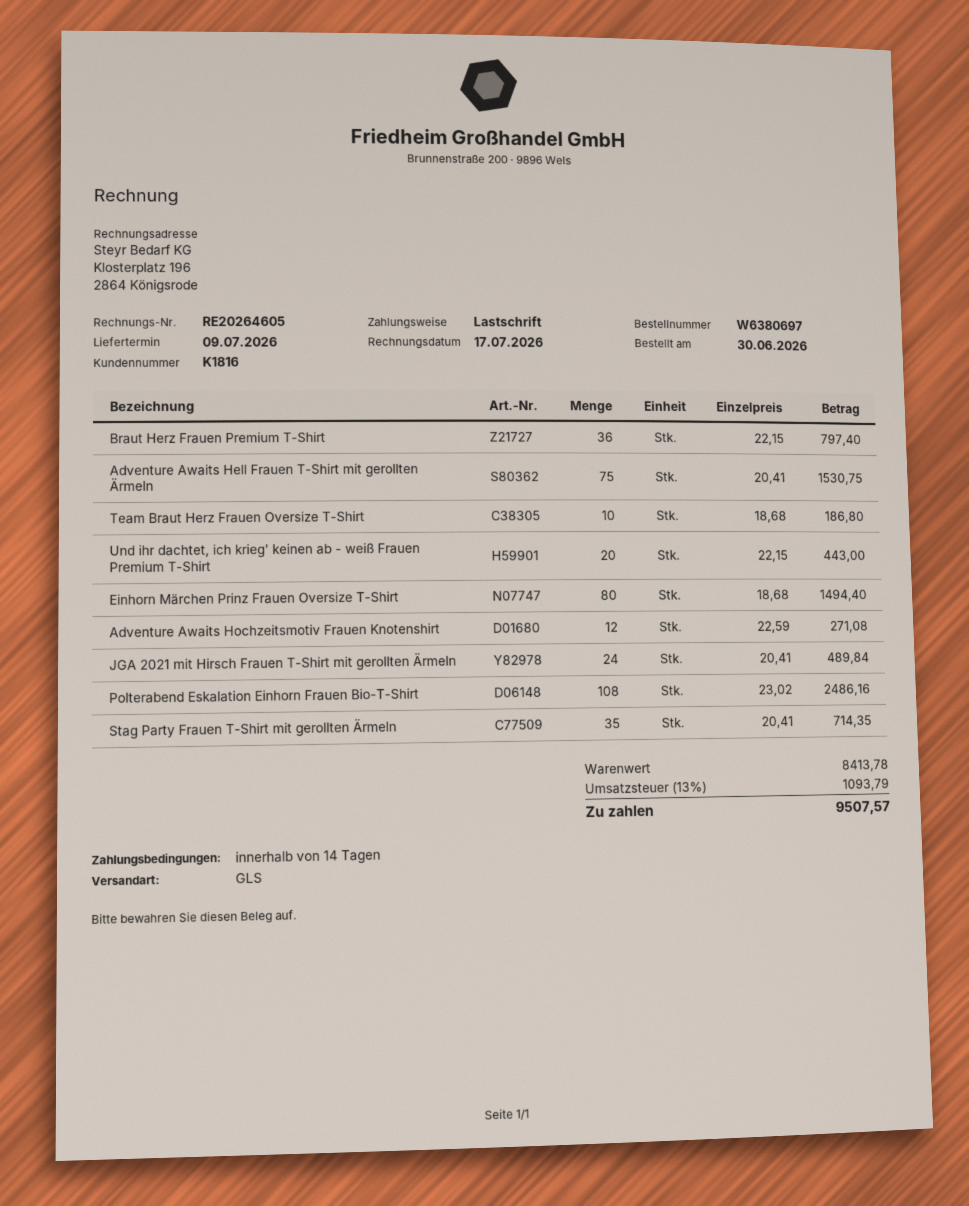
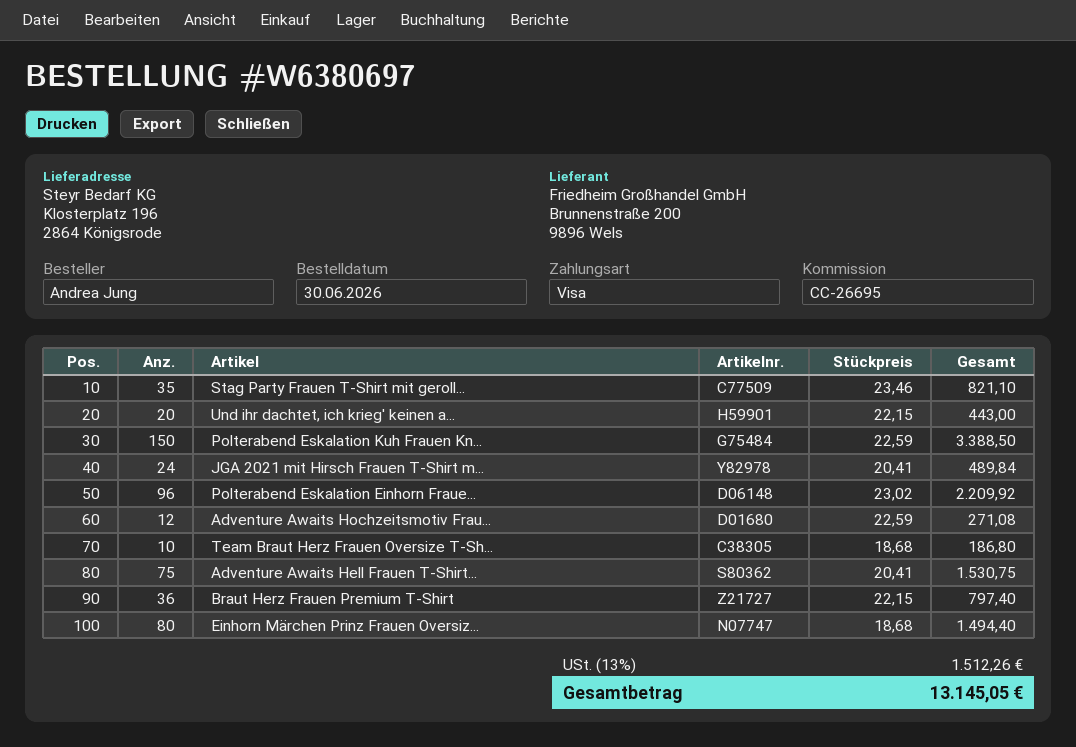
payment method: direct debit -> Visa
Polterabend Eskalation Einhorn Frauen Bio-T-Shirt: 108 x 23.02 = 2486.16 -> 96 x 23.02 = 2209.92
Stag Party Frauen T-Shirt mit gerollten Ärmeln: 35 x 20.41 = 714.35 -> 35 x 23.46 = 821.10
Polterabend Eskalation Kuh Frauen Kn...: none -> 150 x 22.59 = 3388.50
tax: 13% = 1093.79 -> 13% = 1512.26
total: 9507.57 -> 13145.05

